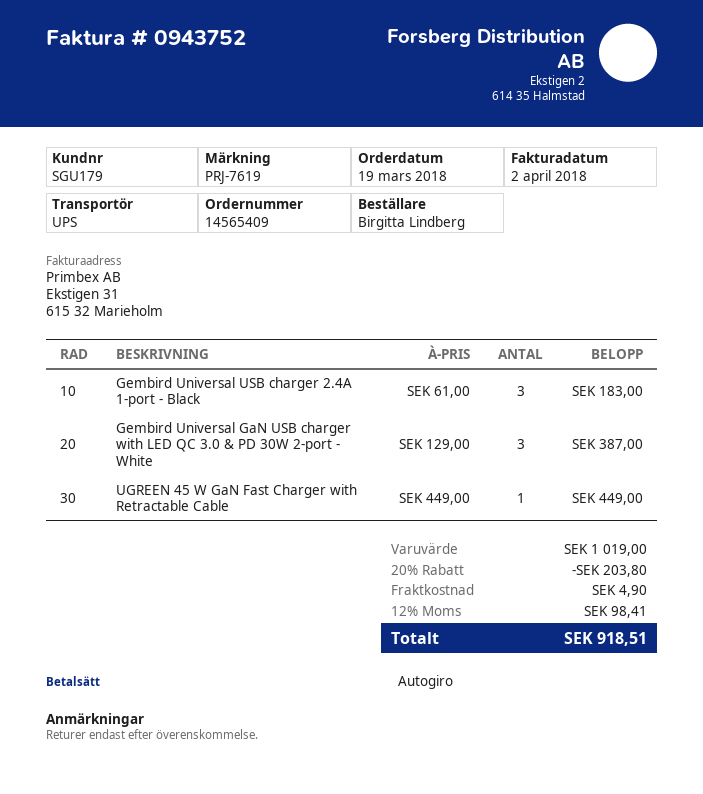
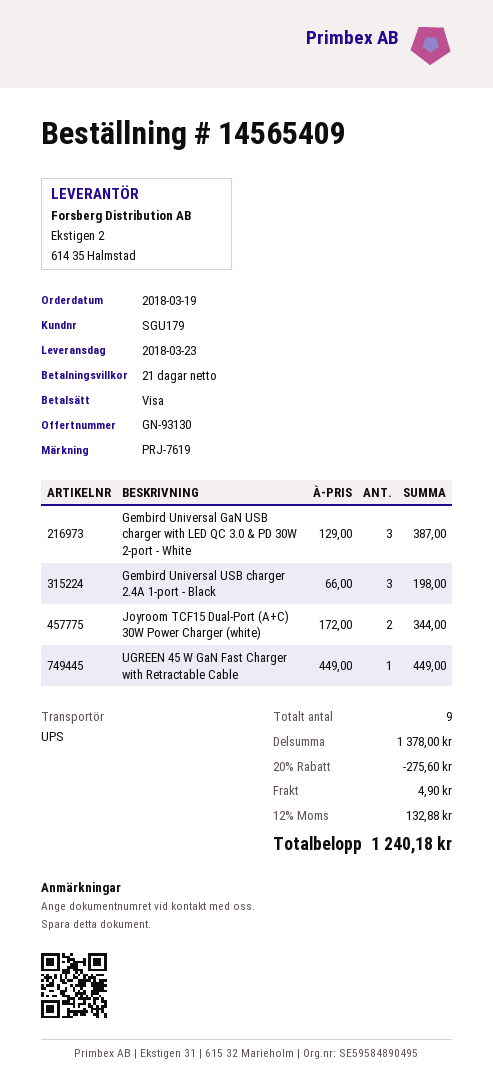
payment method: direct debit -> Visa
Gembird Universal USB charger 2.4A 1-port - Black: 3 x 61.00 = 183.00 -> 3 x 66.00 = 198.00
Joyroom TCF15 Dual-Port (A+C) 30W Power Charger (white): none -> 2 x 172.00 = 344.00
subtotal: 1019.00 -> 1378.00
discount: 20% = 203.80 -> 20% = 275.60
tax: 12% = 98.41 -> 12% = 132.88
total: 918.51 -> 1240.18

